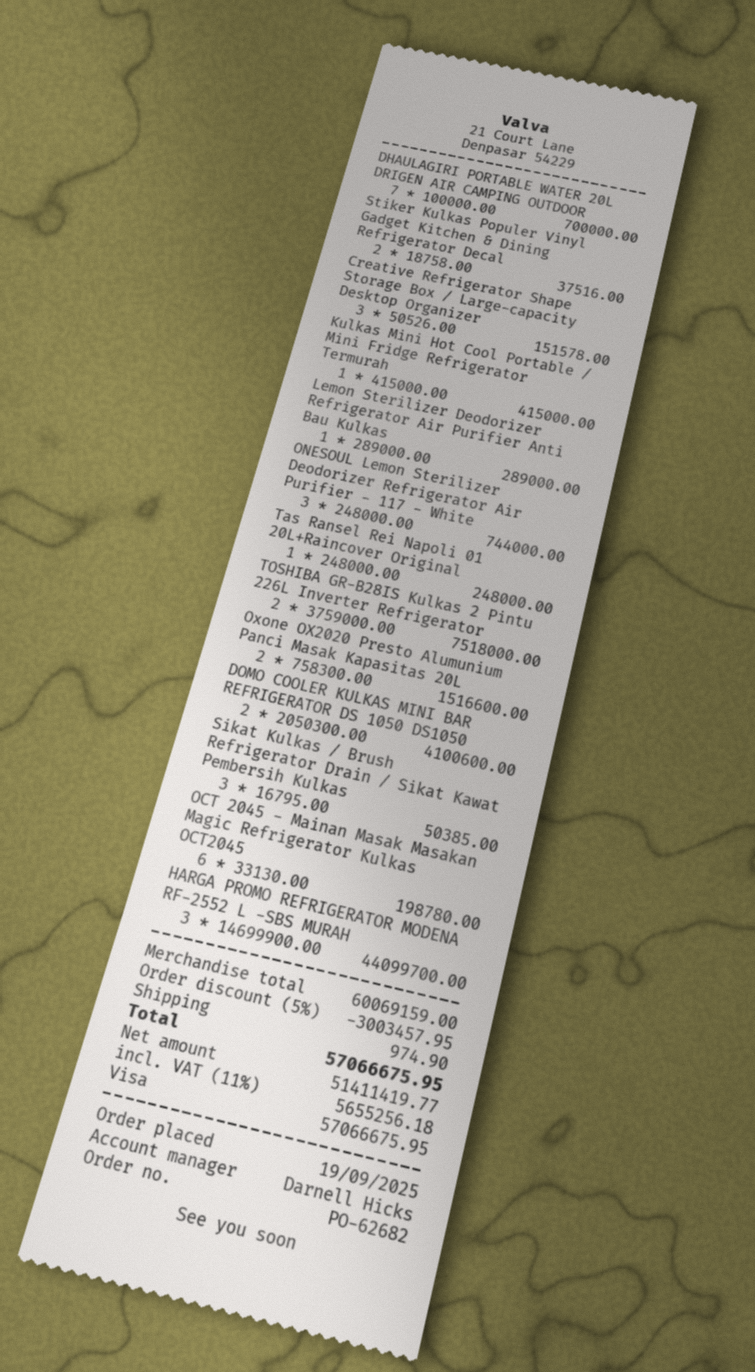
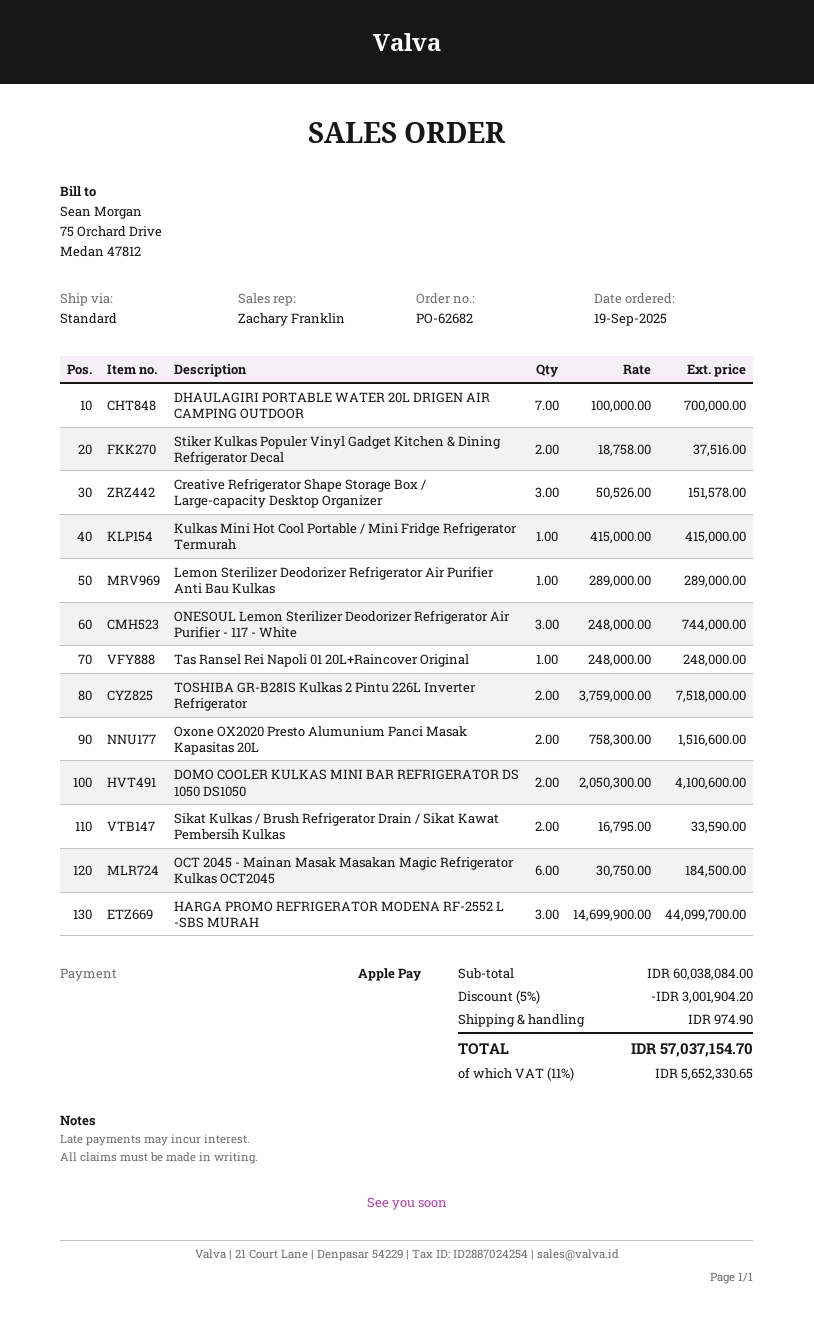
sales rep: Darnell Hicks -> Zachary Franklin
payment method: Visa -> Apple Pay
Sikat Kulkas / Brush Refrigerator Drain / Sikat Kawat Pembersih Kulkas: 3 x 16795.00 = 50385.00 -> 2 x 16795.00 = 33590.00
OCT 2045 - Mainan Masak Masakan Magic Refrigerator Kulkas OCT2045: 6 x 33130.00 = 198780.00 -> 6 x 30750.00 = 184500.00
subtotal: 60069159.00 -> 60038084.00
discount: 5% = 3003457.95 -> 5% = 3001904.20
tax: 11% = 5655256.18 -> 11% = 5652330.65
total: 57066675.95 -> 57037154.70

